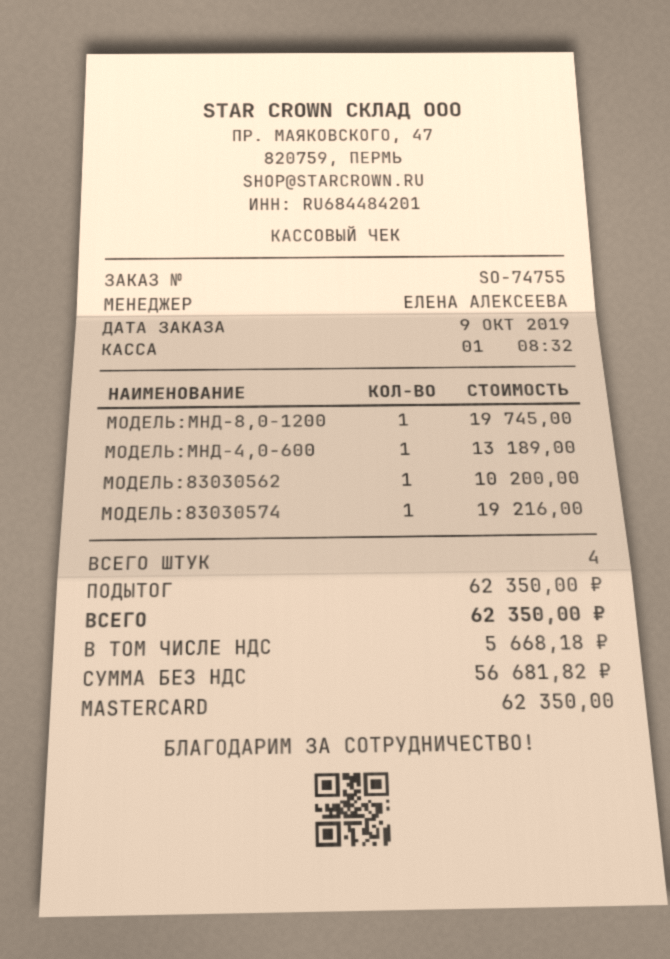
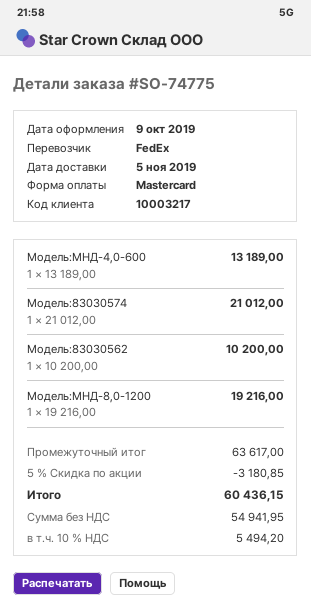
order number: SO-74755 -> SO-74775
МОДЕЛЬ:МНД-8,0-1200: 1 for 19745.00 -> 1 for 19216.00
МОДЕЛЬ:83030574: 1 for 19216.00 -> 1 for 21012.00
subtotal: 62350.00 -> 63617.00
discount: none -> 5% = 3180.85
net: 56681.82 -> 54941.95
tax: 5668.18 -> 5494.20
total: 62350.00 -> 60436.15

